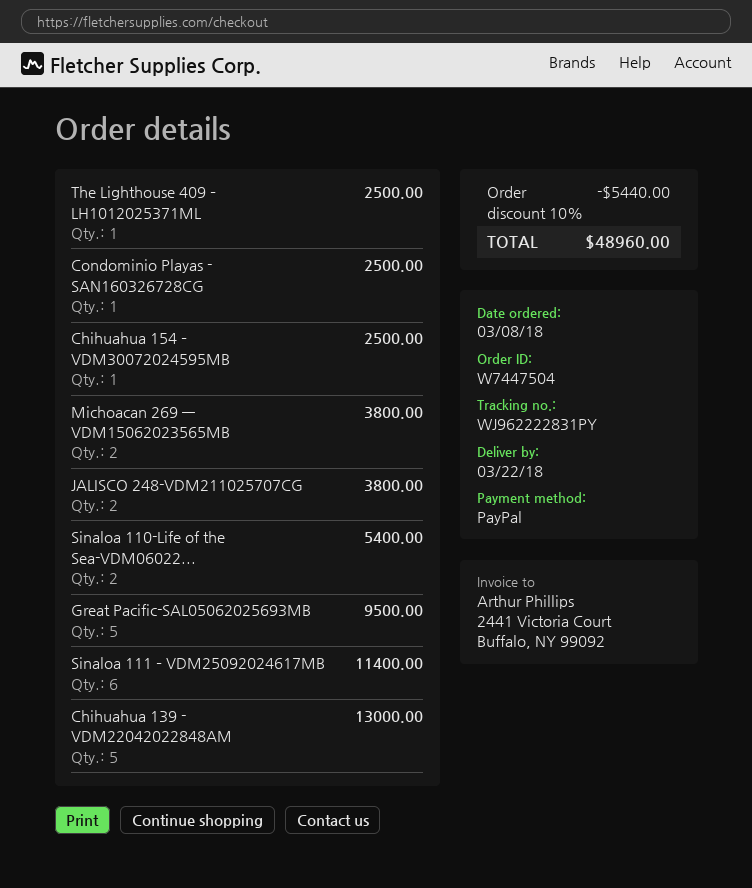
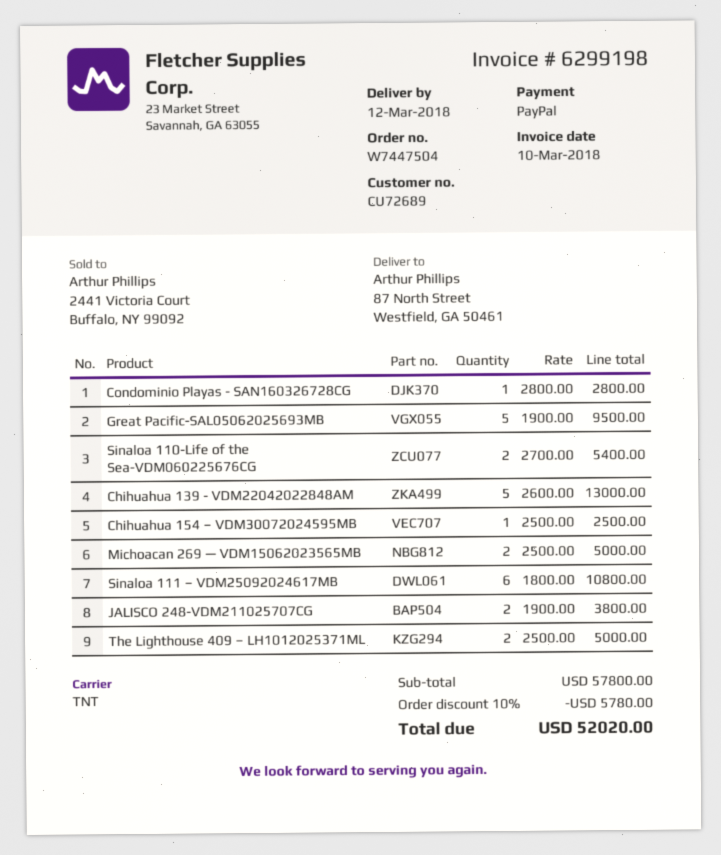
delivery date: 2018-03-22 -> 2018-03-12
The Lighthouse 409 – LH1012025371ML: 1 for 2500.00 -> 2 for 5000.00
Condominio Playas - SAN160326728CG: 1 for 2500.00 -> 1 for 2800.00
Michoacan 269 — VDM15062023565MB: 2 for 3800.00 -> 2 for 5000.00
Sinaloa 111 – VDM25092024617MB: 6 for 11400.00 -> 6 for 10800.00
discount: 10% = 5440.00 -> 10% = 5780.00
total: 48960.00 -> 52020.00

